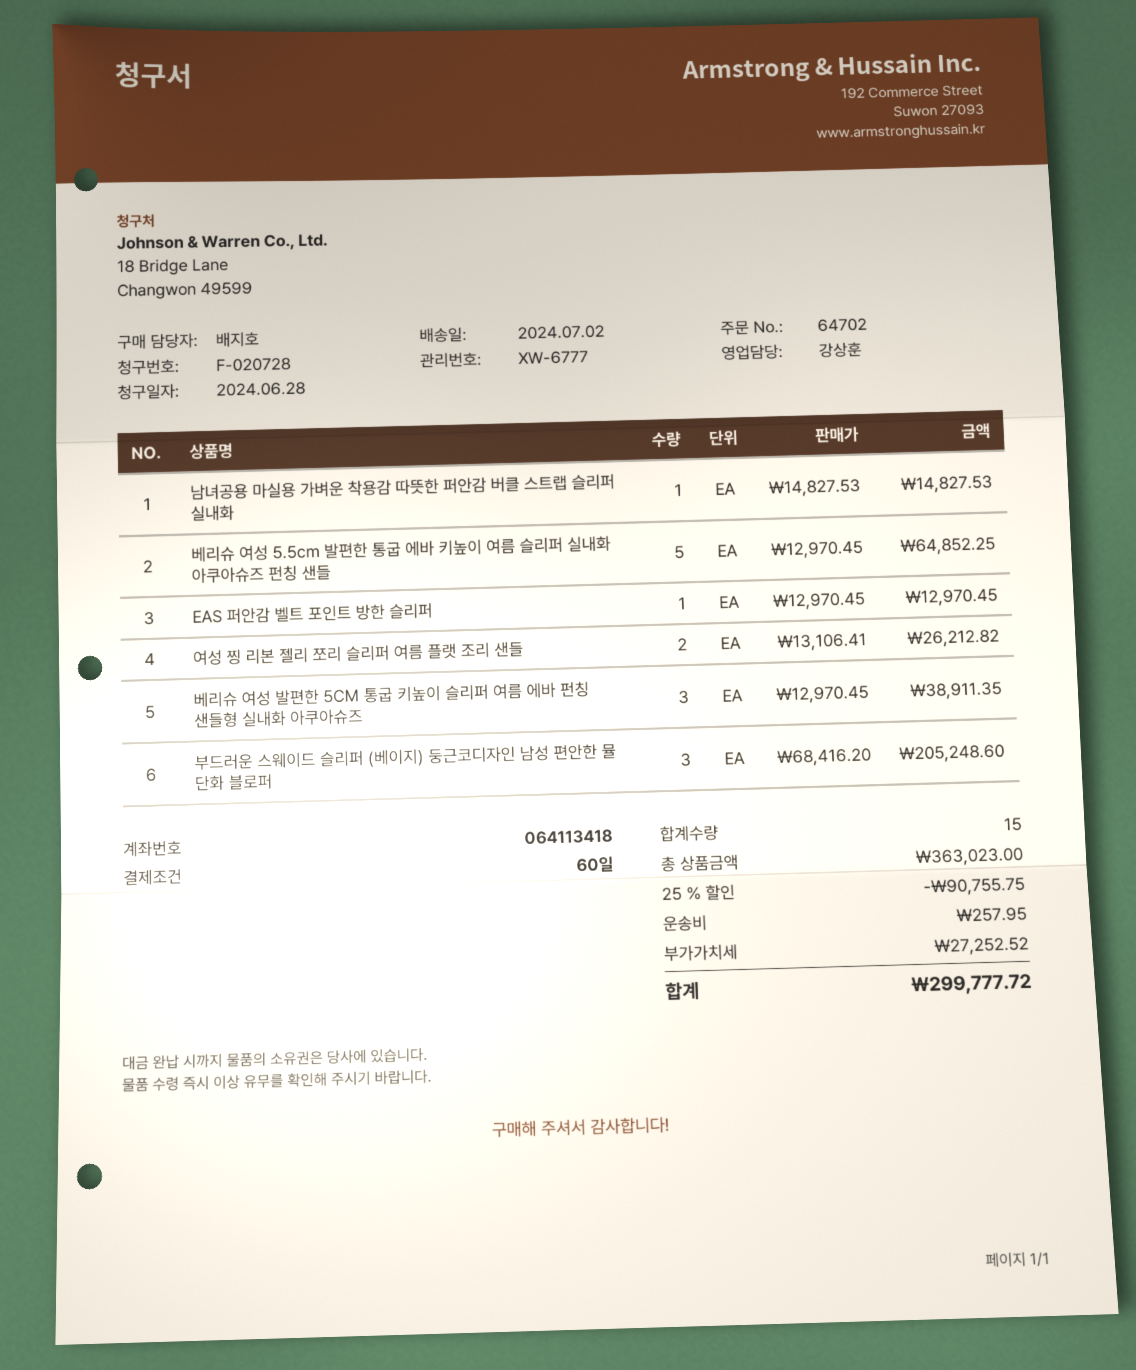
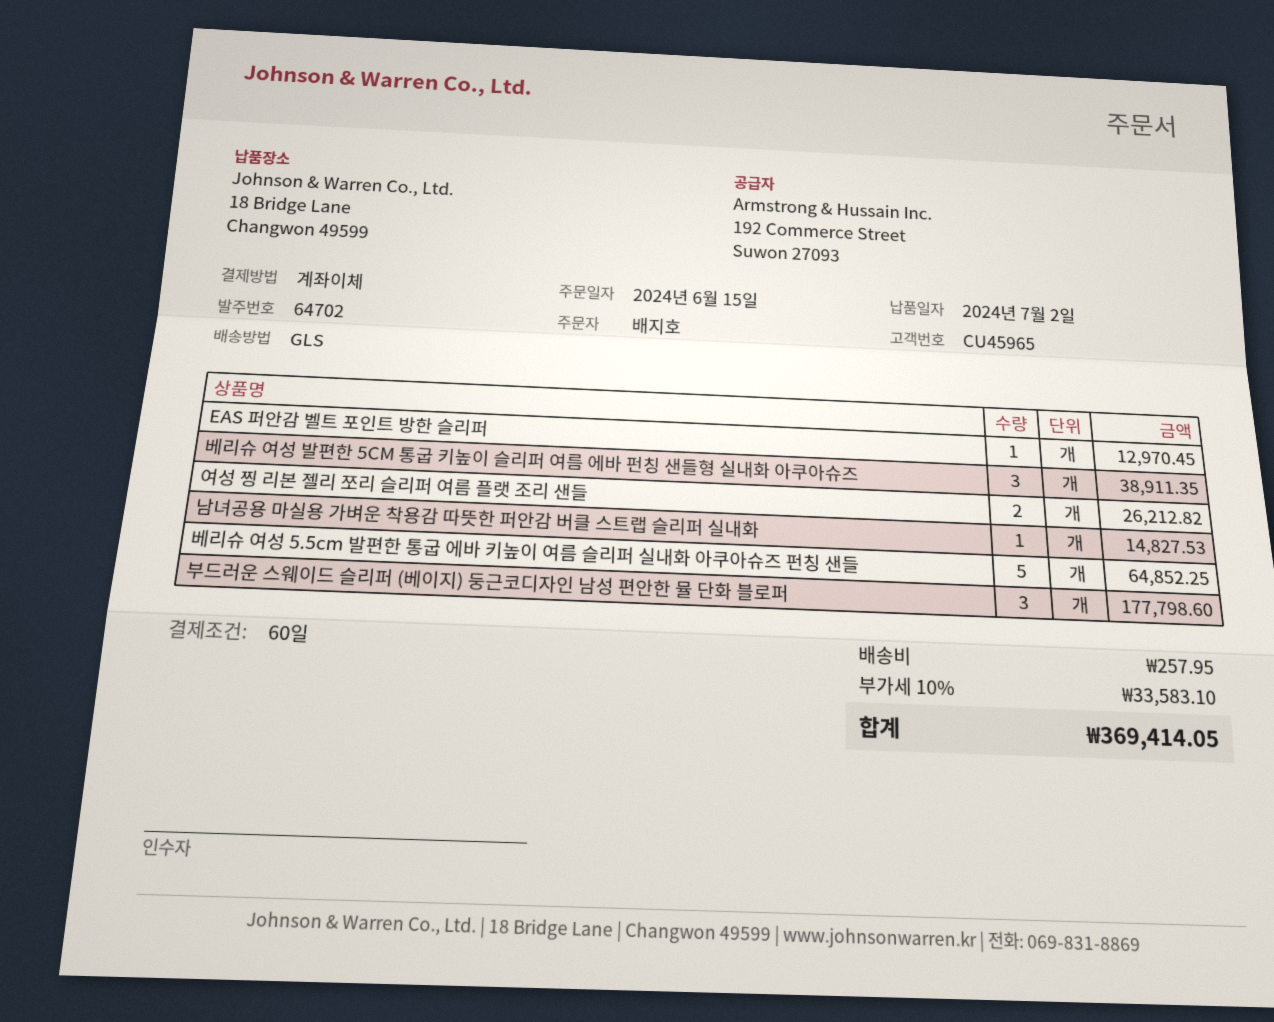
부드러운 스웨이드 슬리퍼 (베이지) 둥근코디자인 남성 편안한 뮬 단화 블로퍼: 3 for 205248.60 -> 3 for 177798.60
discount: 25% = 90755.75 -> none
tax: 27252.52 -> 33583.10
total: 299777.72 -> 369414.05

